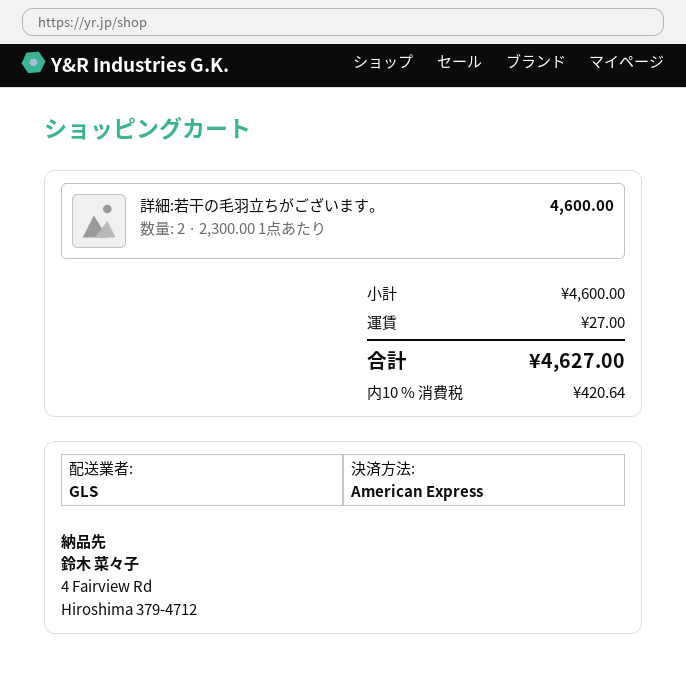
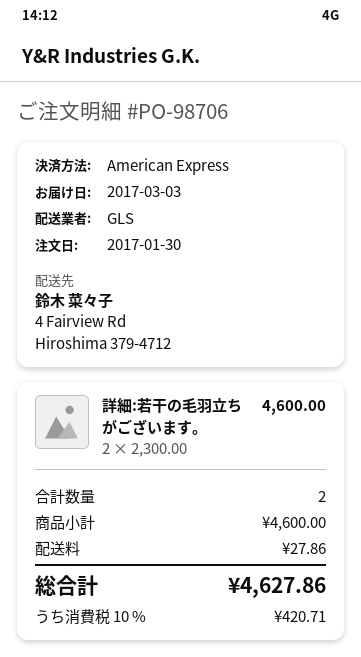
shipping: 27.00 -> 27.86
tax: 10% = 420.64 -> 10% = 420.71
total: 4627.00 -> 4627.86

